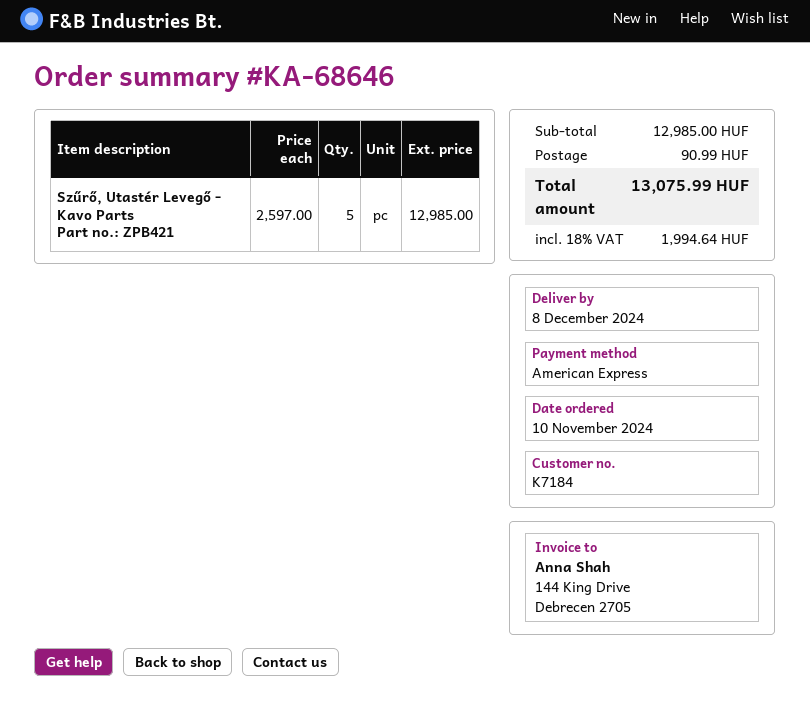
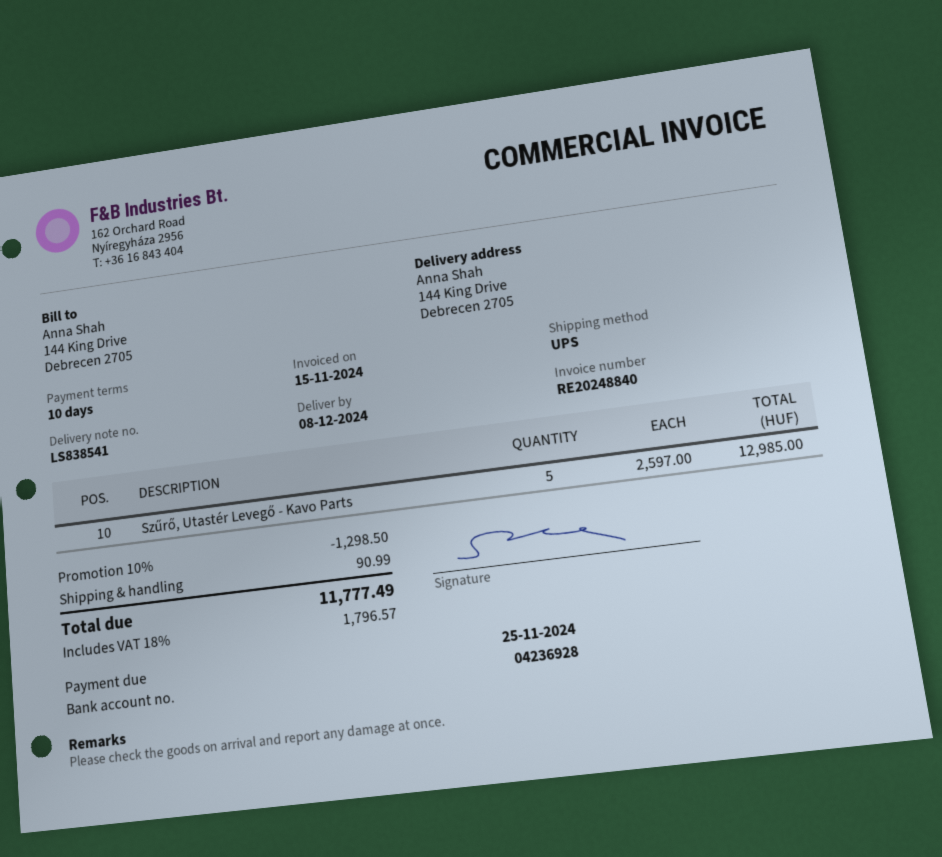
discount: none -> 10% = 1298.50
tax: 18% = 1994.64 -> 18% = 1796.57
total: 13075.99 -> 11777.49

